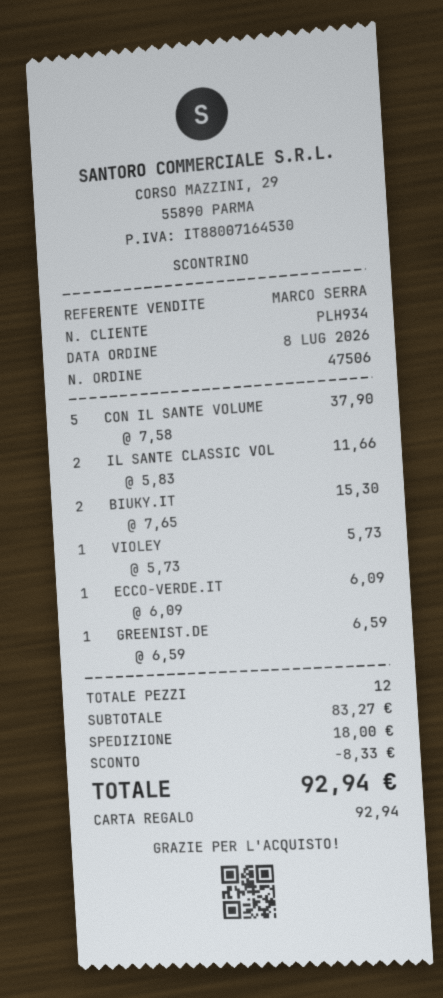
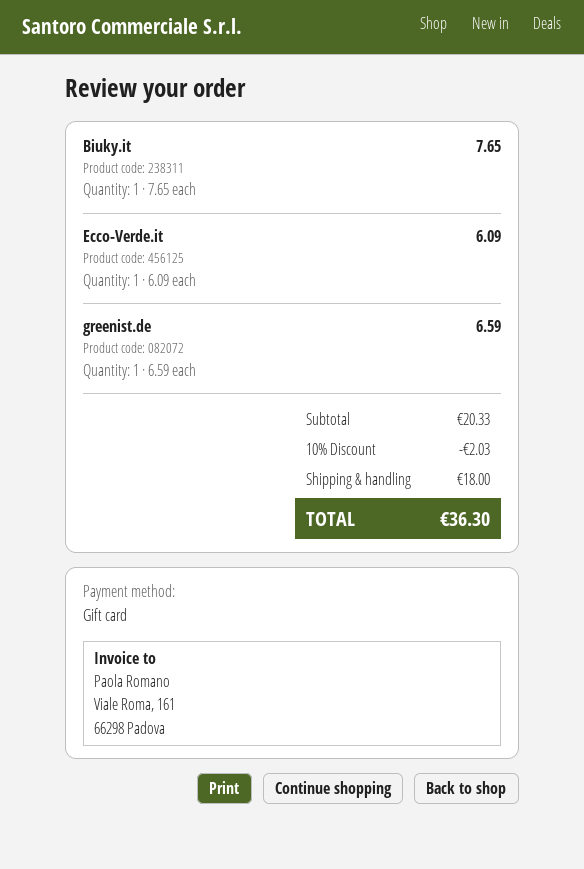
CON IL SANTE VOLUME: 5 x 7.58 = 37.90 -> none
IL SANTE CLASSIC VOL: 2 x 5.83 = 11.66 -> none
BIUKY.IT: 2 x 7.65 = 15.30 -> 1 x 7.65 = 7.65
VIOLEY: 1 x 5.73 = 5.73 -> none
subtotal: 83.27 -> 20.33
discount: 8.33 -> 2.03
total: 92.94 -> 36.30

